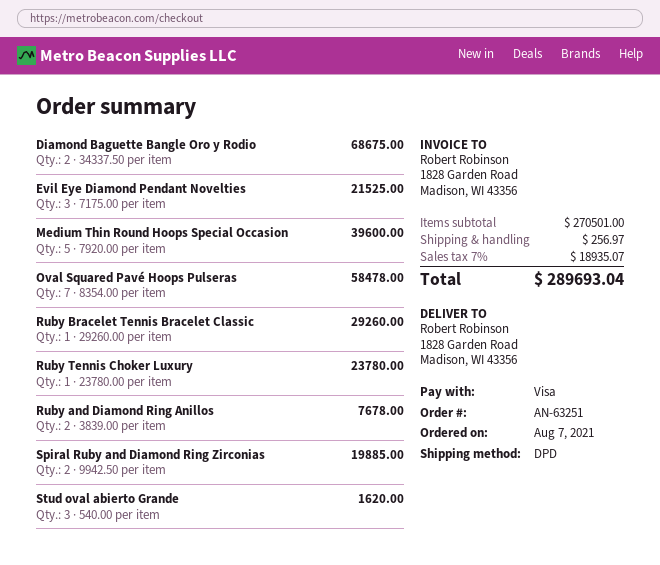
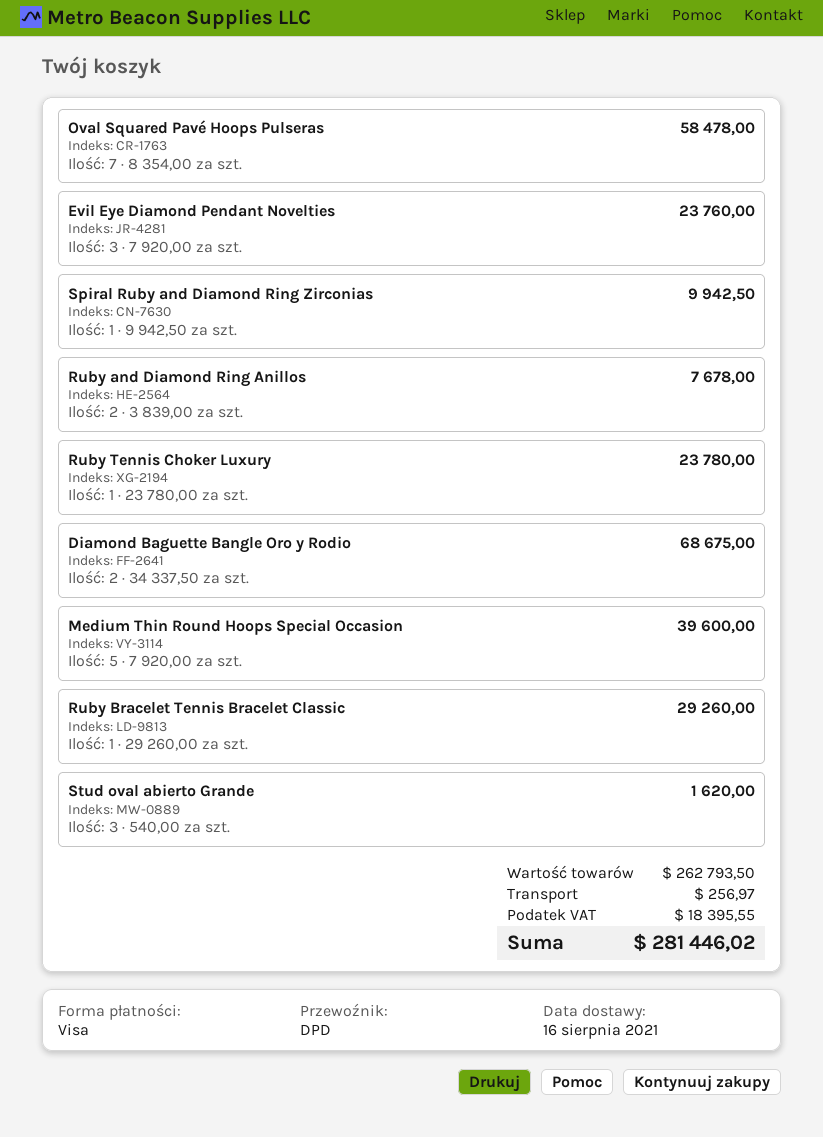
Evil Eye Diamond Pendant Novelties: 3 x 7175.00 = 21525.00 -> 3 x 7920.00 = 23760.00
Spiral Ruby and Diamond Ring Zirconias: 2 x 9942.50 = 19885.00 -> 1 x 9942.50 = 9942.50
subtotal: 270501.00 -> 262793.50
tax: 18935.07 -> 18395.55
total: 289693.04 -> 281446.02

